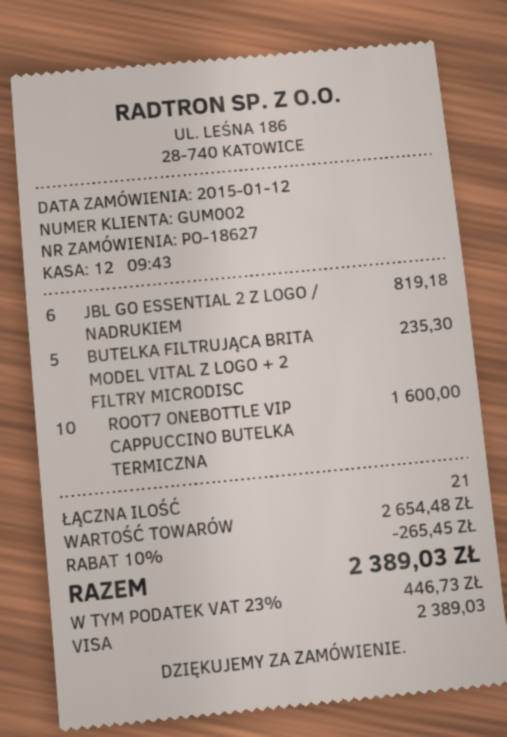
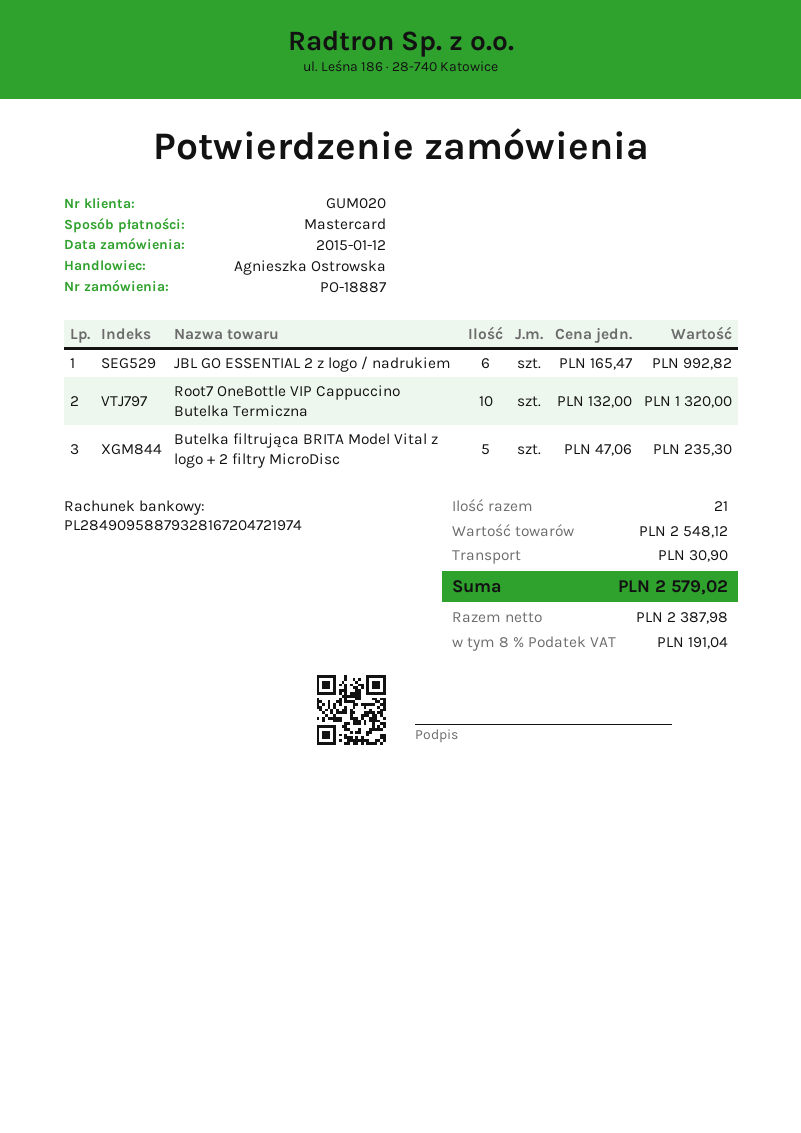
order number: PO-18627 -> PO-18887
customer number: GUM002 -> GUM020
payment method: Visa -> Mastercard
JBL GO ESSENTIAL 2 Z LOGO / NADRUKIEM: 6 for 819.18 -> 6 for 992.82
ROOT7 ONEBOTTLE VIP CAPPUCCINO BUTELKA TERMICZNA: 10 for 1600.00 -> 10 for 1320.00
subtotal: 2654.48 -> 2548.12
discount: 10% = 265.45 -> none
shipping: none -> 30.90
tax: 23% = 446.73 -> 8% = 191.04
total: 2389.03 -> 2579.02

